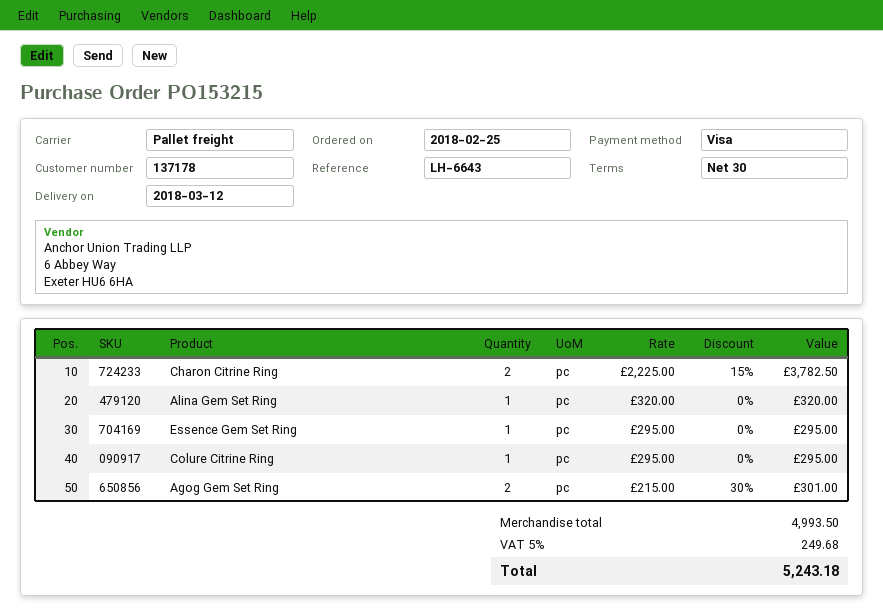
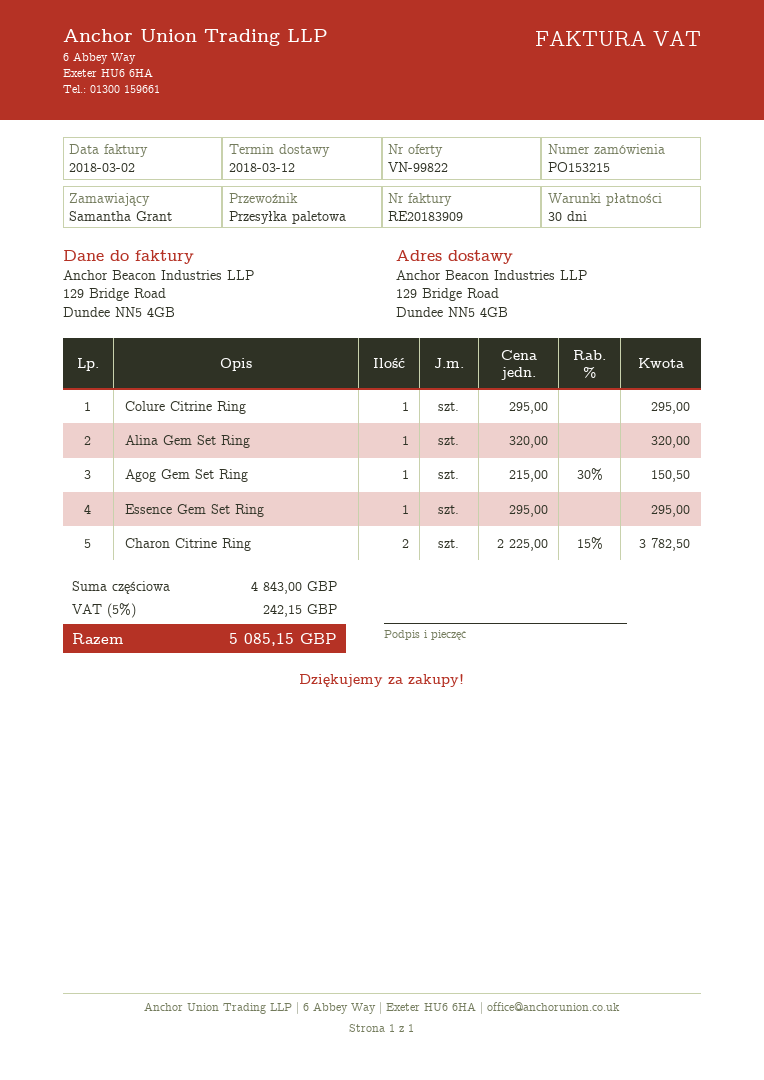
Agog Gem Set Ring: 2 x 215.00 - 30% = 301.00 -> 1 x 215.00 - 30% = 150.50
subtotal: 4993.50 -> 4843.00
tax: 5% = 249.68 -> 5% = 242.15
total: 5243.18 -> 5085.15

